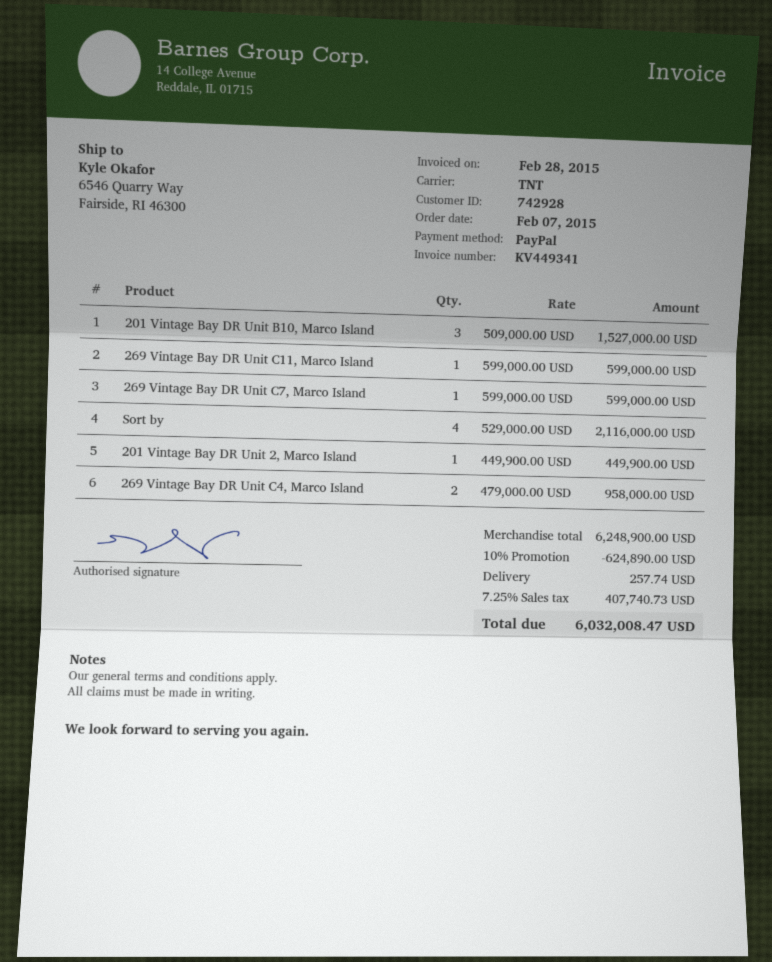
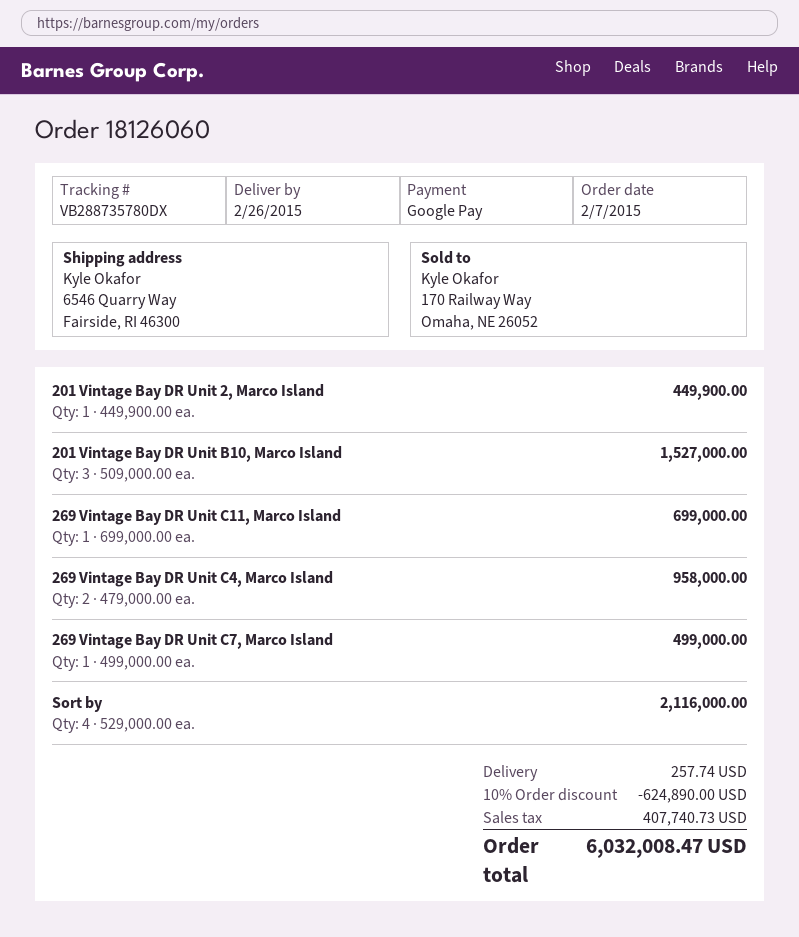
payment method: PayPal -> Google Pay
269 Vintage Bay DR Unit C11, Marco Island: 1 x 599000.00 = 599000.00 -> 1 x 699000.00 = 699000.00
269 Vintage Bay DR Unit C7, Marco Island: 1 x 599000.00 = 599000.00 -> 1 x 499000.00 = 499000.00

